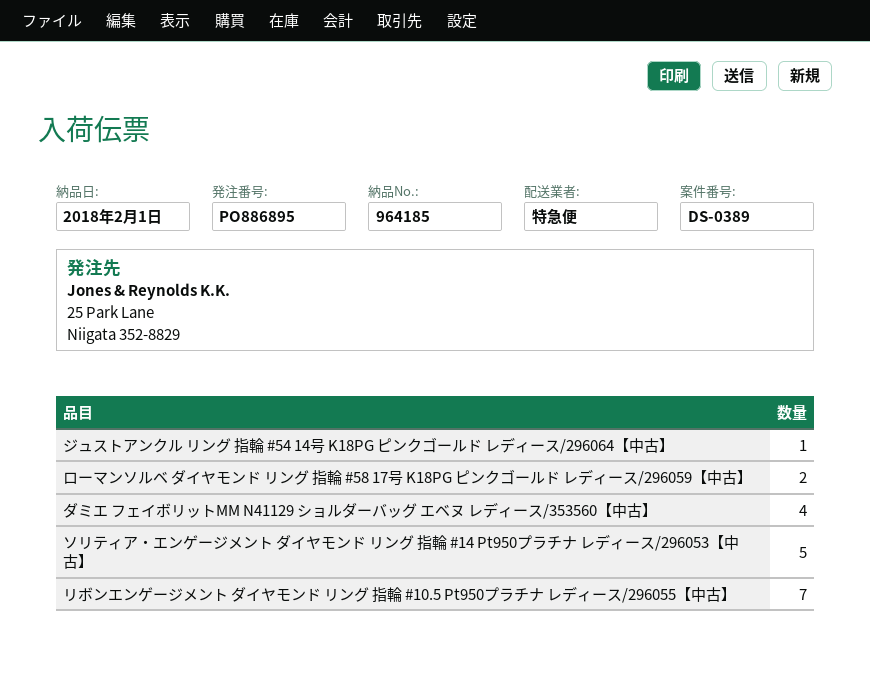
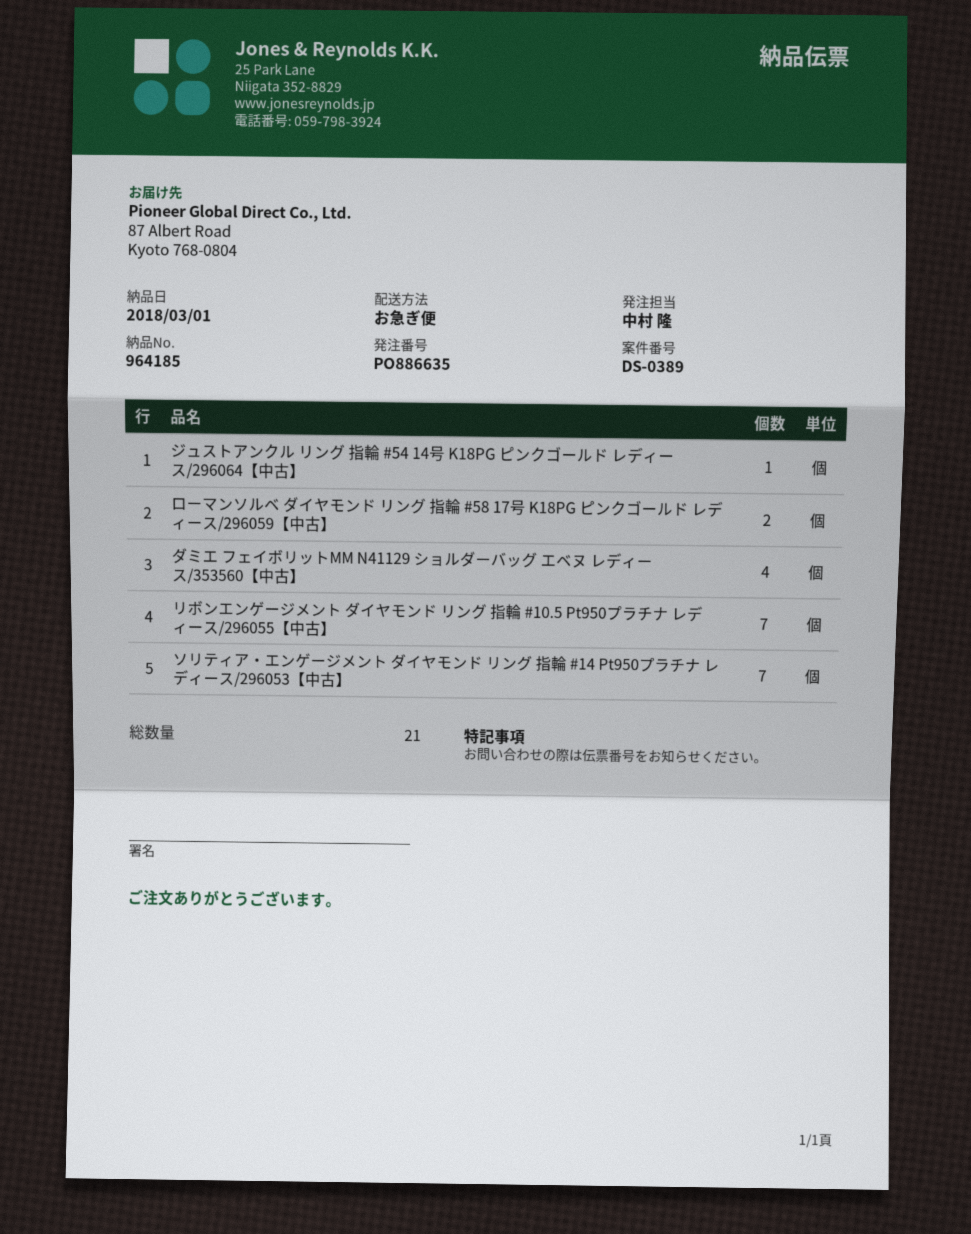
order number: PO886895 -> PO886635
delivery date: 2018-02-01 -> 2018-03-01
ソリティア・エンゲージメント ダイヤモンド リング 指輪 #14 Pt950プラチナ レディース/296053【中古】: 5 -> 7

